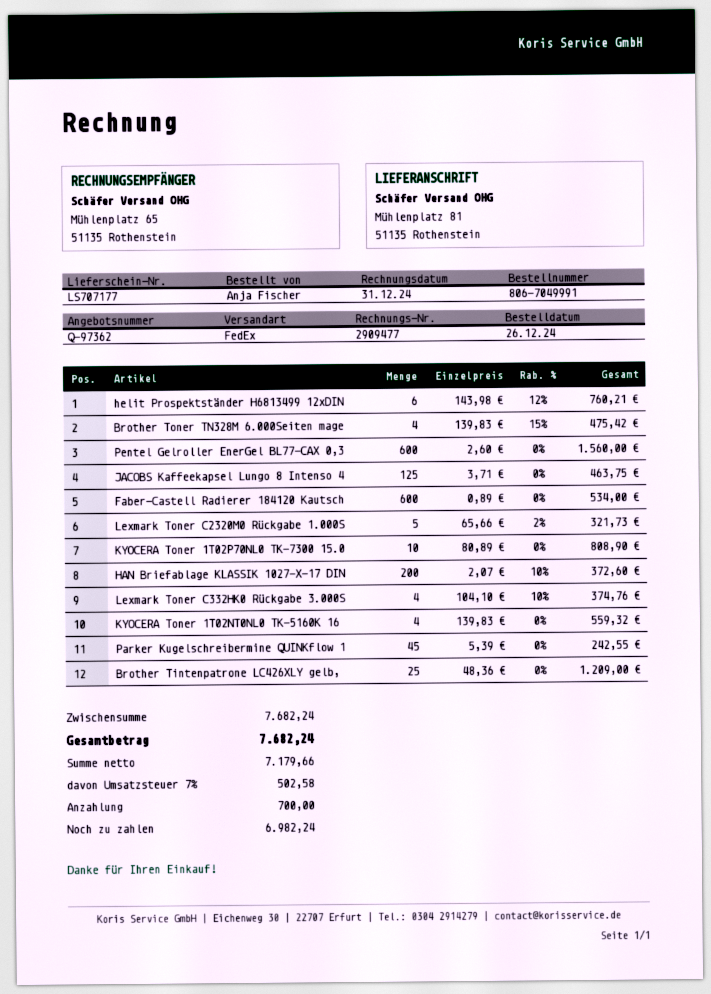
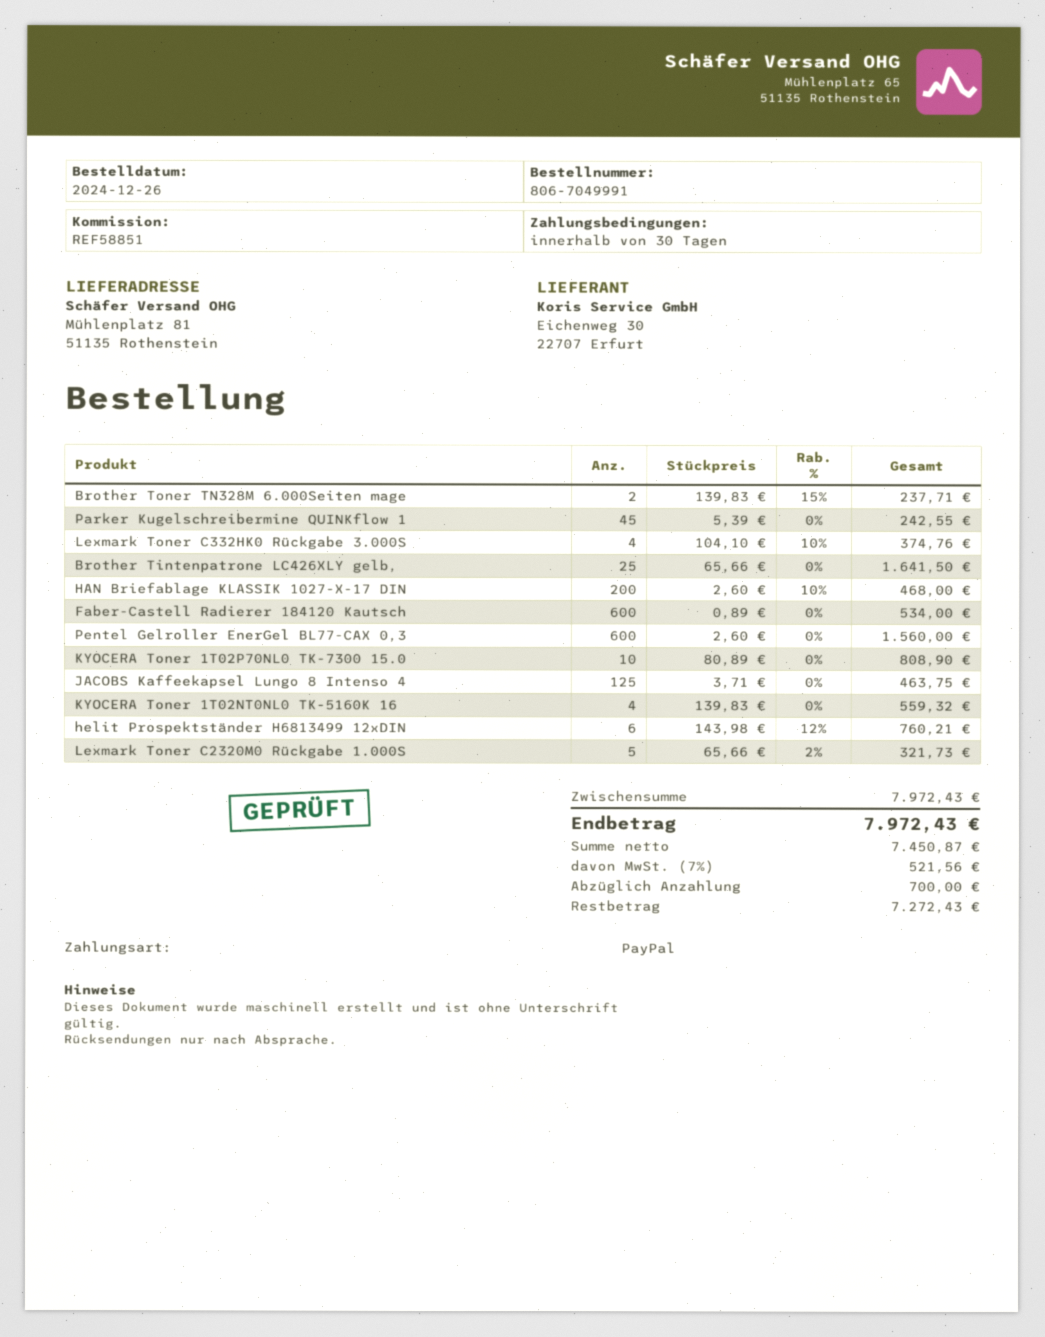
Brother Toner TN328M 6.000Seiten mage: 4 x 139.83 - 15% = 475.42 -> 2 x 139.83 - 15% = 237.71
HAN Briefablage KLASSIK 1027-X-17 DIN: 200 x 2.07 - 10% = 372.60 -> 200 x 2.60 - 10% = 468.00
Brother Tintenpatrone LC426XLY gelb,: 25 x 48.36 = 1209.00 -> 25 x 65.66 = 1641.50
subtotal: 7682.24 -> 7972.43
net: 7179.66 -> 7450.87
tax: 7% = 502.58 -> 7% = 521.56
total: 7682.24 -> 7972.43
balance: 6982.24 -> 7272.43

